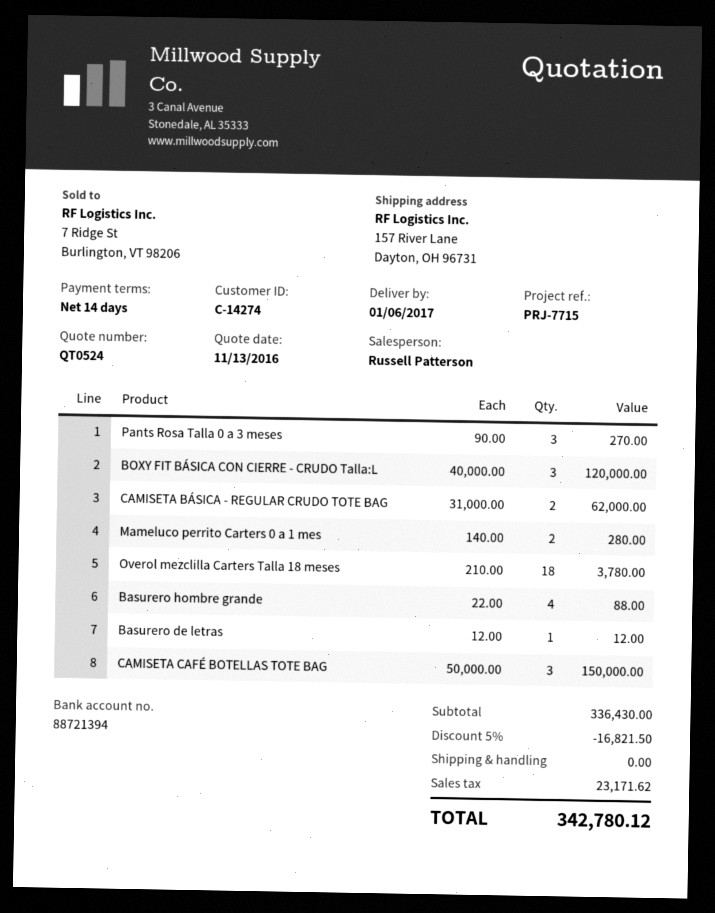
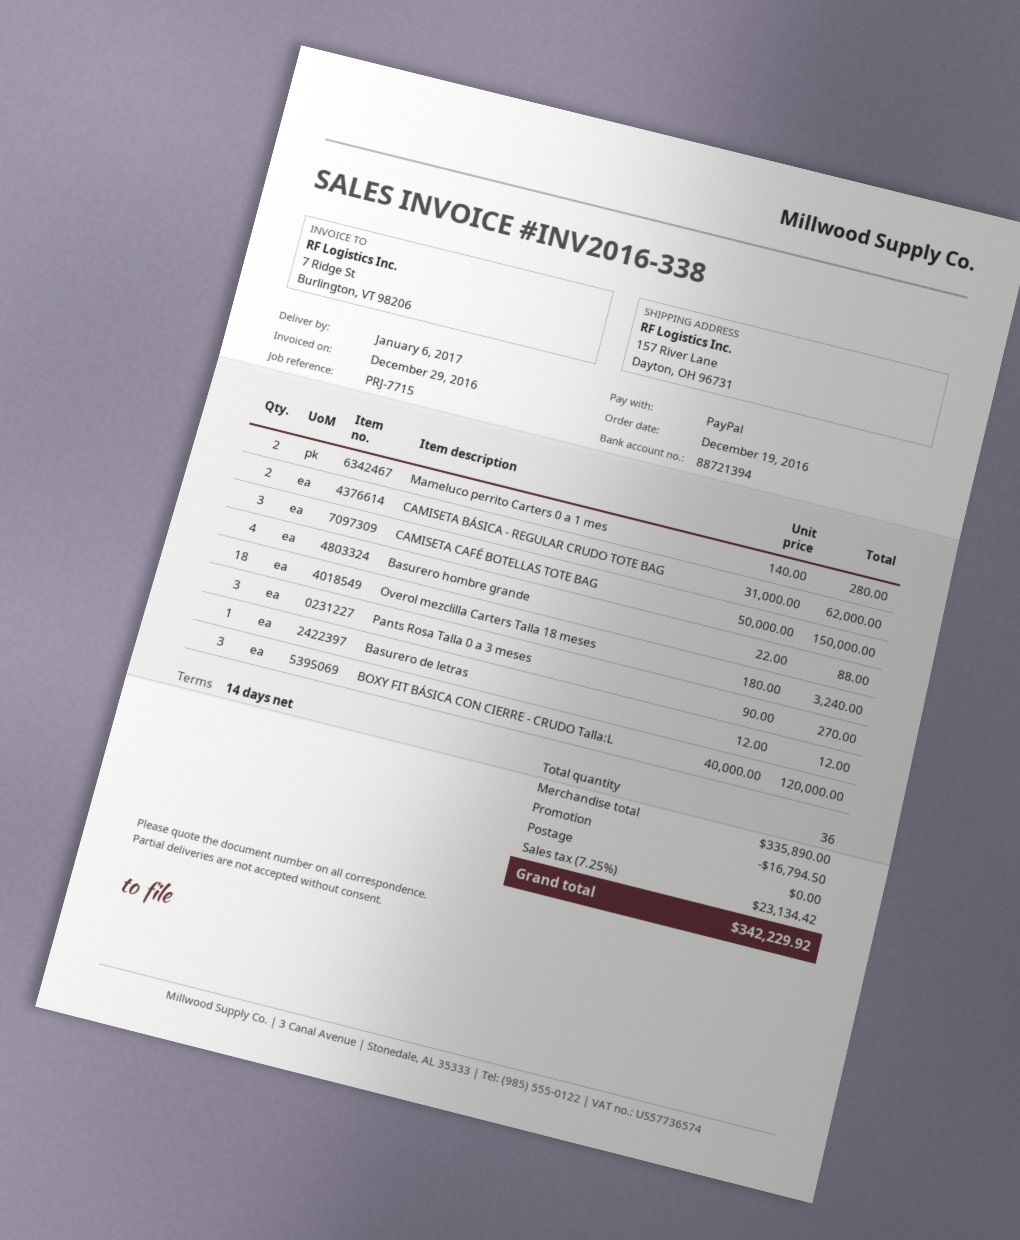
Overol mezclilla Carters Talla 18 meses: 18 x 210.00 = 3780.00 -> 18 x 180.00 = 3240.00
subtotal: 336430.00 -> 335890.00
discount: 16821.50 -> 16794.50
tax: 23171.62 -> 23134.42
total: 342780.12 -> 342229.92

